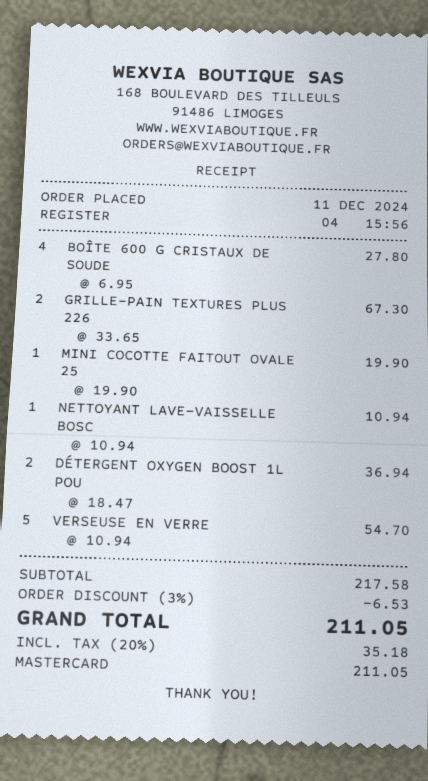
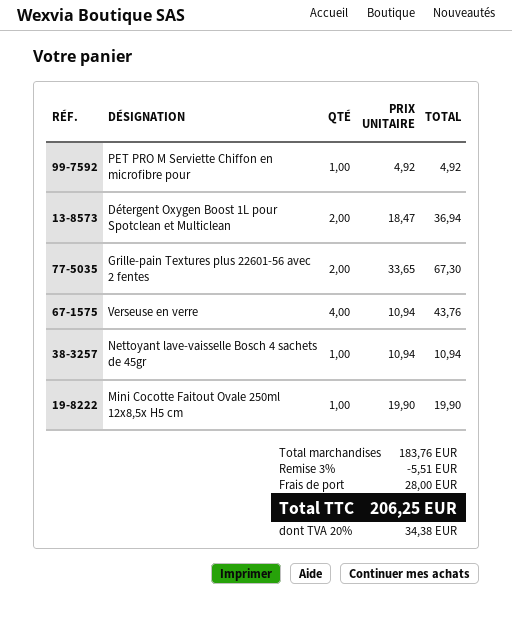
BOÎTE 600 G CRISTAUX DE SOUDE: 4 x 6.95 = 27.80 -> none
VERSEUSE EN VERRE: 5 x 10.94 = 54.70 -> 4 x 10.94 = 43.76
PET PRO M Serviette Chiffon en microfibre pour: none -> 1 x 4.92 = 4.92
subtotal: 217.58 -> 183.76
discount: 3% = 6.53 -> 3% = 5.51
shipping: none -> 28.00
tax: 20% = 35.18 -> 20% = 34.38
total: 211.05 -> 206.25

